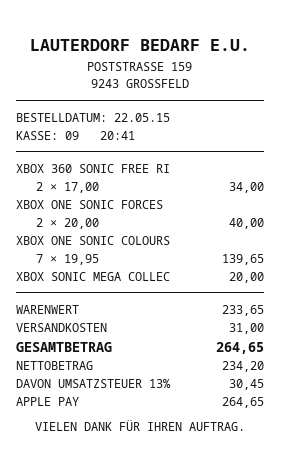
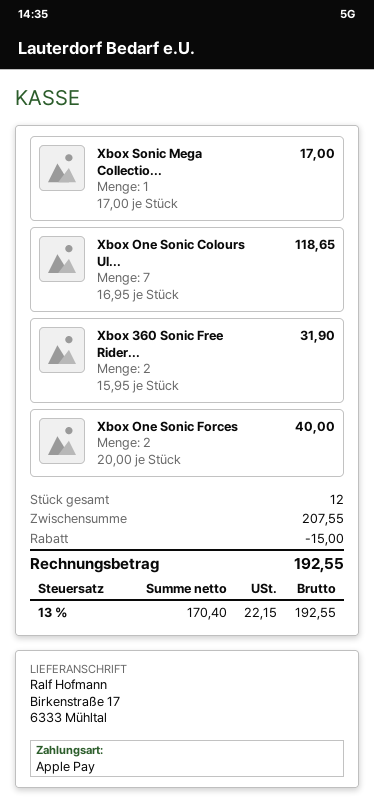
XBOX 360 SONIC FREE RI: 2 x 17.00 = 34.00 -> 2 x 15.95 = 31.90
XBOX ONE SONIC COLOURS: 7 x 19.95 = 139.65 -> 7 x 16.95 = 118.65
XBOX SONIC MEGA COLLEC: 1 x 20.00 = 20.00 -> 1 x 17.00 = 17.00
subtotal: 233.65 -> 207.55
discount: none -> 15.00
shipping: 31.00 -> none
net: 234.20 -> 170.40
tax: 13% = 30.45 -> 13% = 22.15
total: 264.65 -> 192.55

